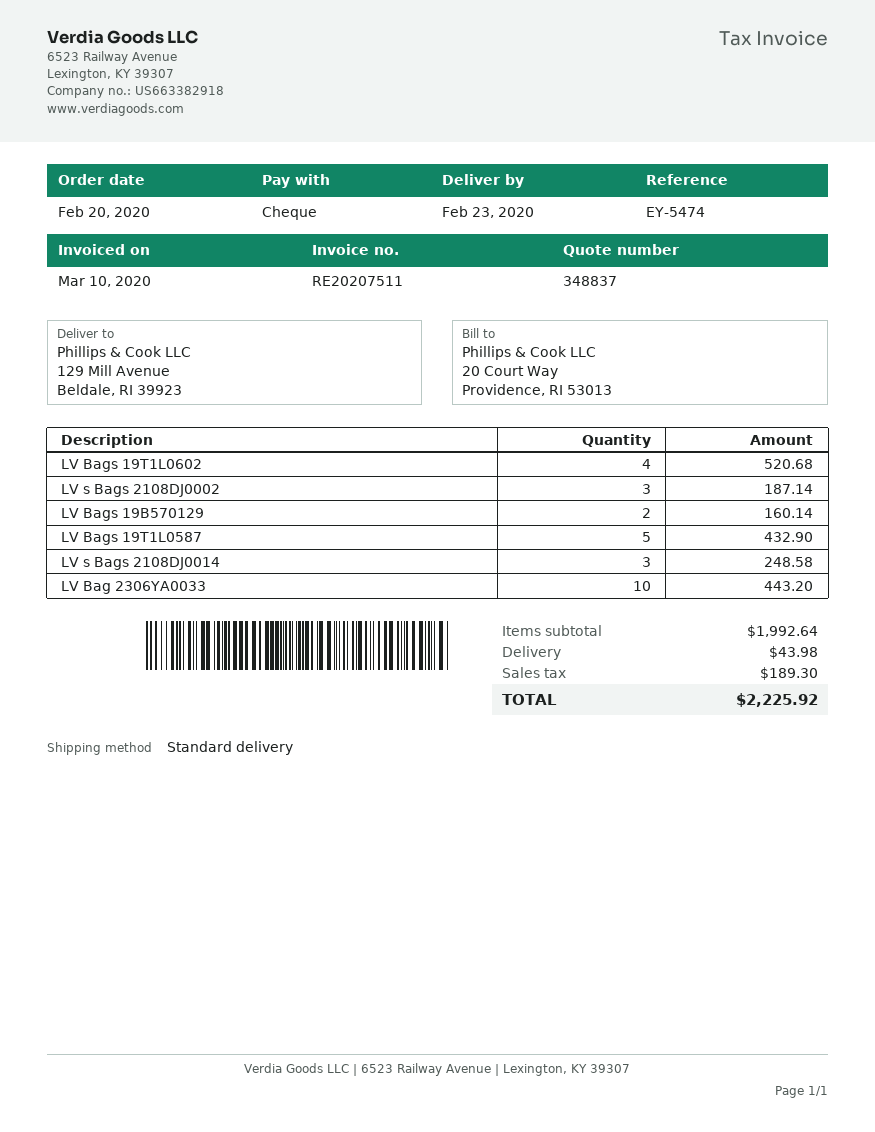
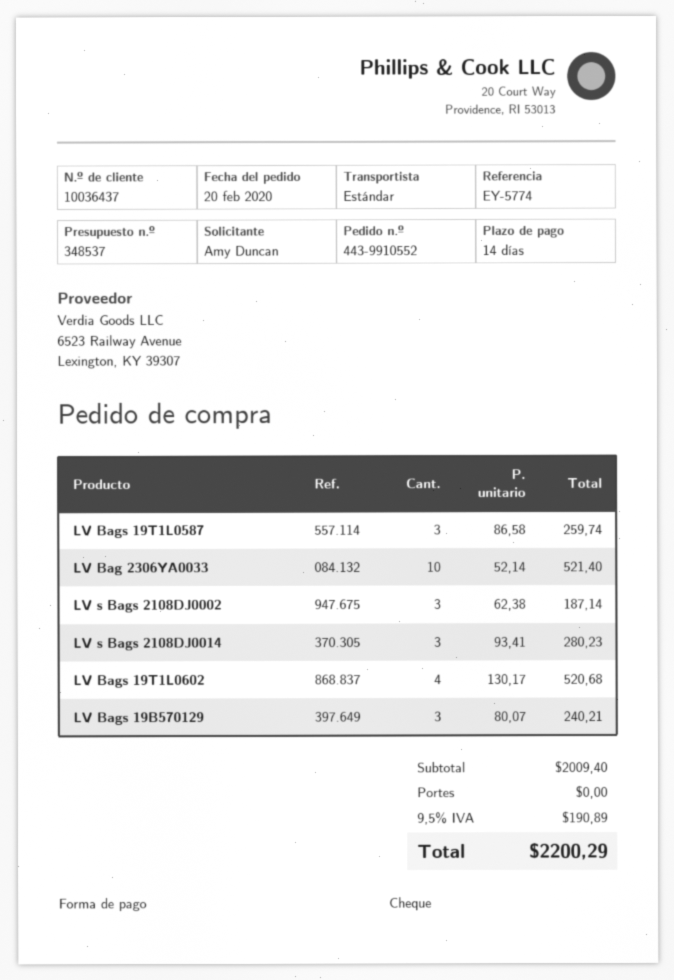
quote number: 348837 -> 348537
reference: EY-5474 -> EY-5774
LV Bags 19B570129: 2 for 160.14 -> 3 for 240.21
LV Bags 19T1L0587: 5 for 432.90 -> 3 for 259.74
LV s Bags 2108DJ0014: 3 for 248.58 -> 3 for 280.23
LV Bag 2306YA0033: 10 for 443.20 -> 10 for 521.40
subtotal: 1992.64 -> 2009.40
shipping: 43.98 -> 0.00
tax: 189.30 -> 190.89
total: 2225.92 -> 2200.29

